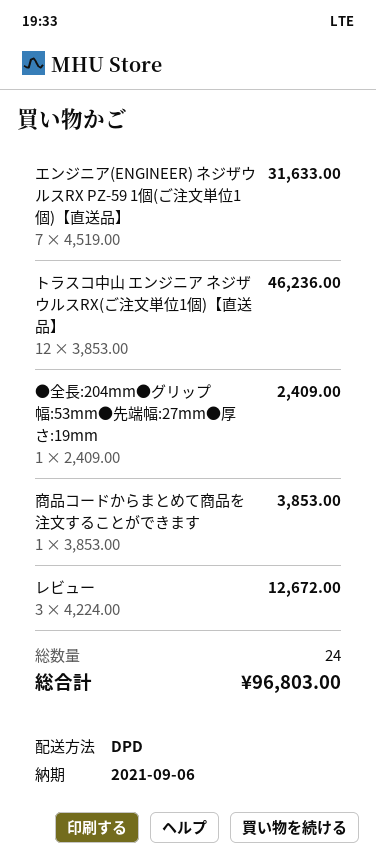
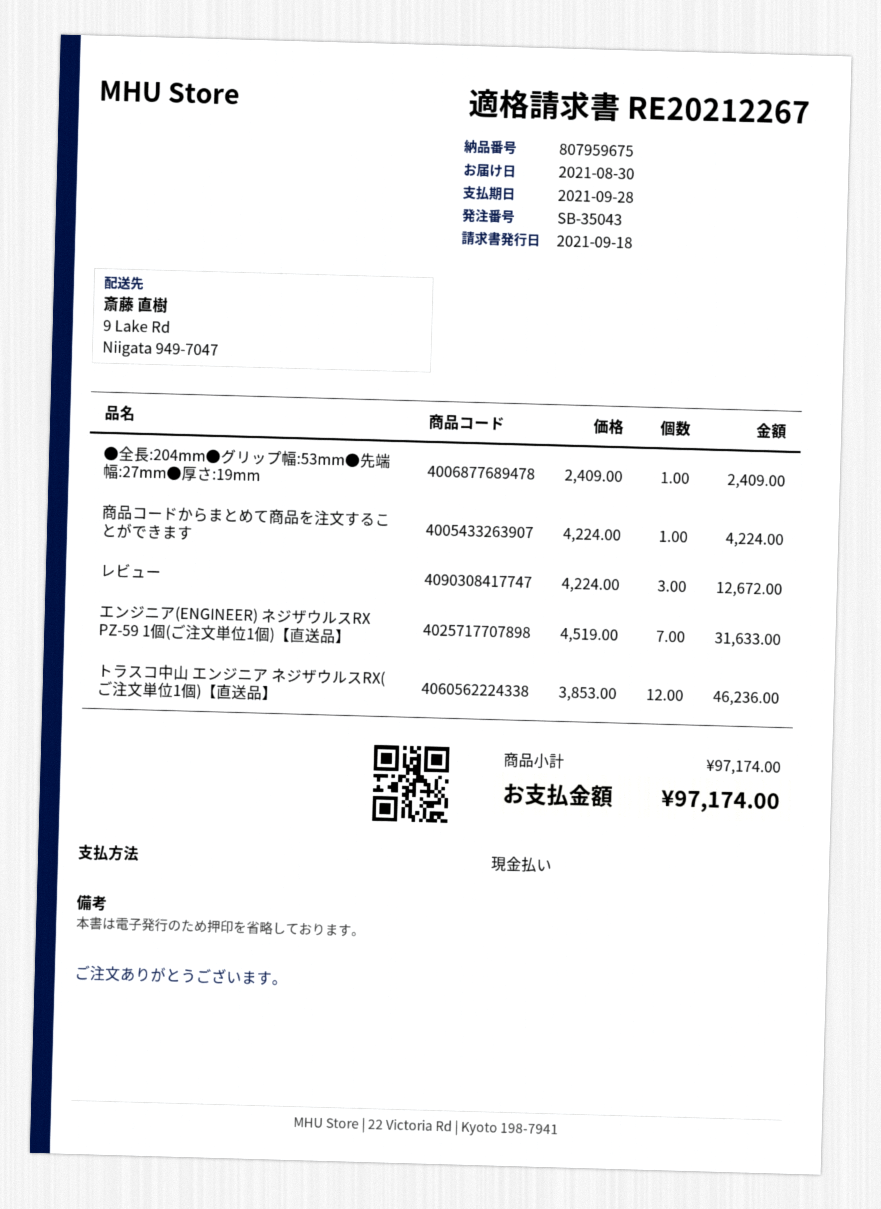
delivery date: 2021-09-06 -> 2021-08-30
商品コードからまとめて商品を注文することができます: 1 x 3853.00 = 3853.00 -> 1 x 4224.00 = 4224.00
total: 96803.00 -> 97174.00

